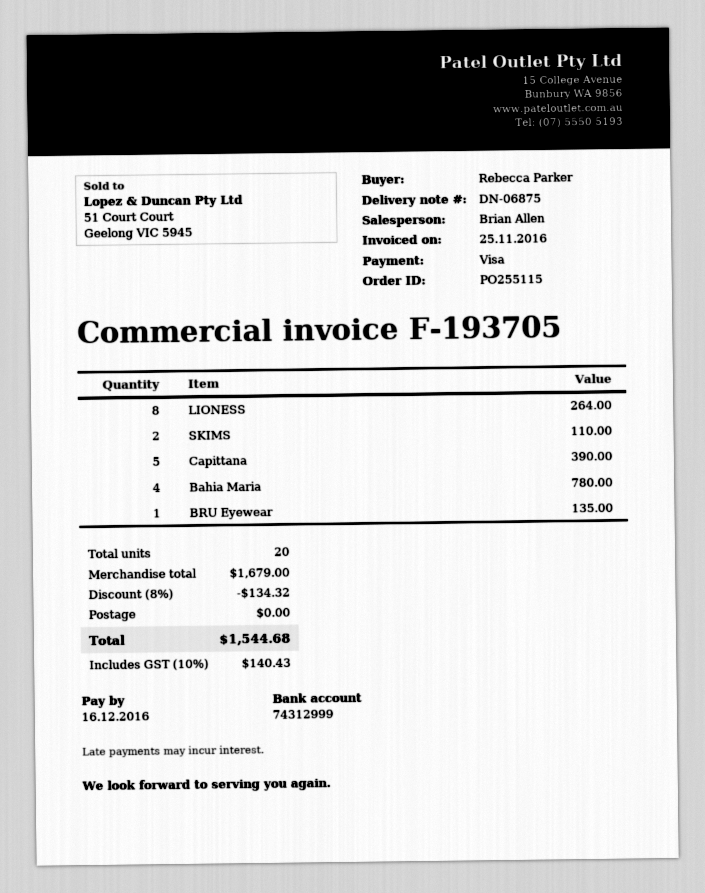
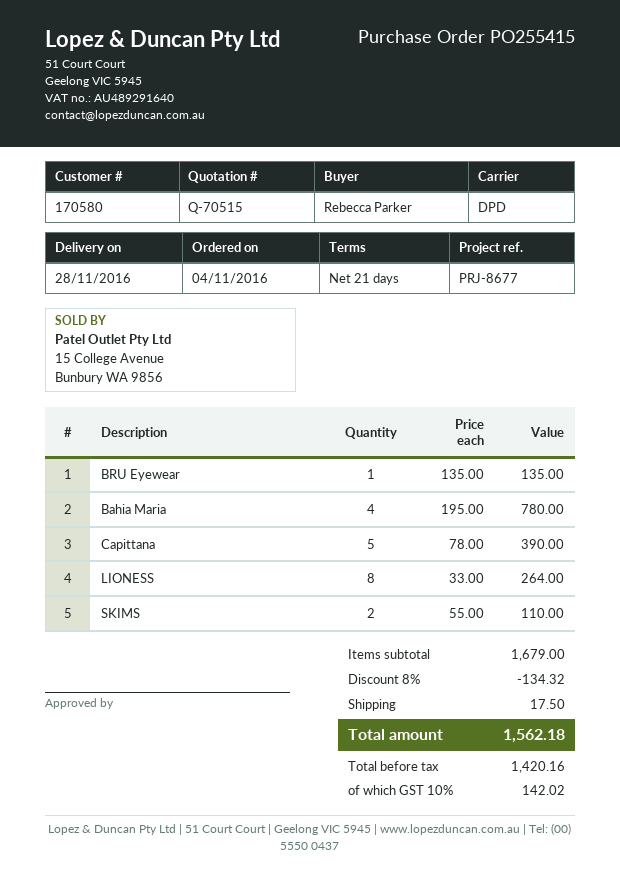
order number: PO255115 -> PO255415
shipping: 0.00 -> 17.50
tax: 10% = 140.43 -> 10% = 142.02
total: 1544.68 -> 1562.18

